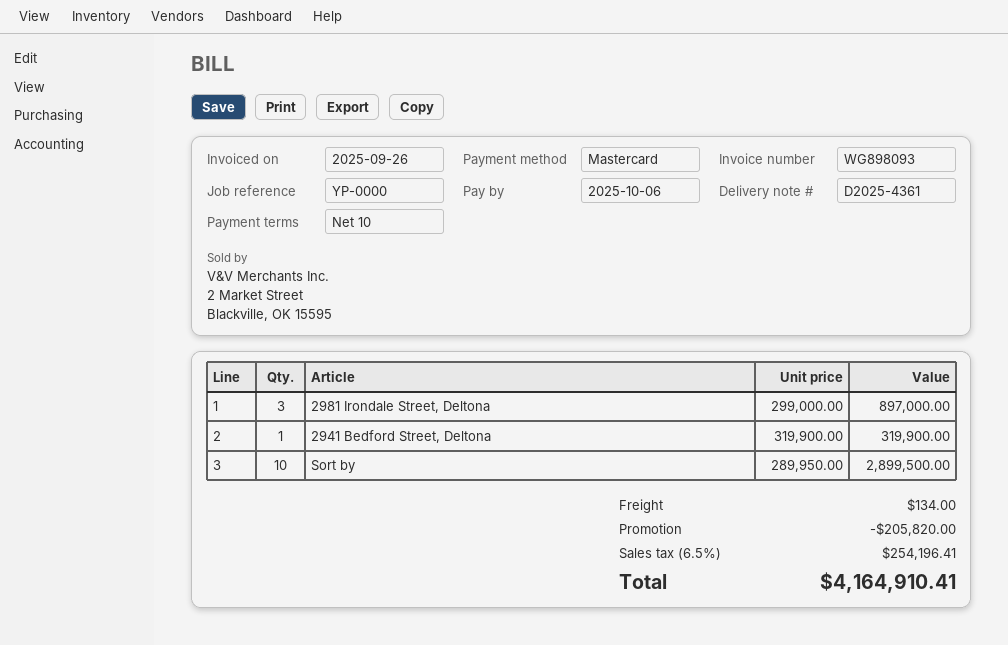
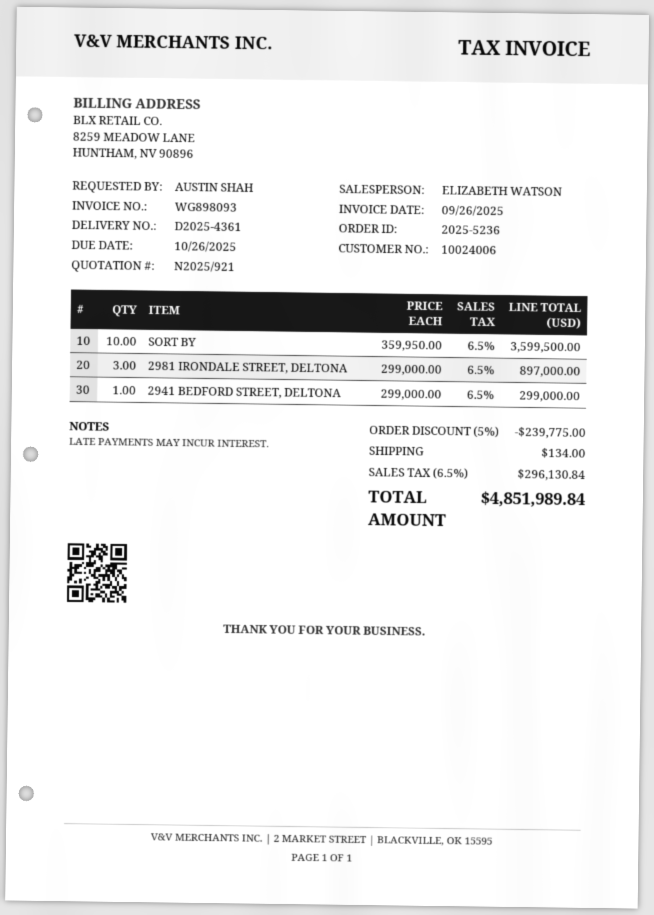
due date: 2025-10-06 -> 2025-10-26
2941 Bedford Street, Deltona: 1 x 319900.00 = 319900.00 -> 1 x 299000.00 = 299000.00
Sort by: 10 x 289950.00 = 2899500.00 -> 10 x 359950.00 = 3599500.00
discount: 205820.00 -> 239775.00
tax: 6.5% = 254196.41 -> 6.5% = 296130.84
total: 4164910.41 -> 4851989.84

